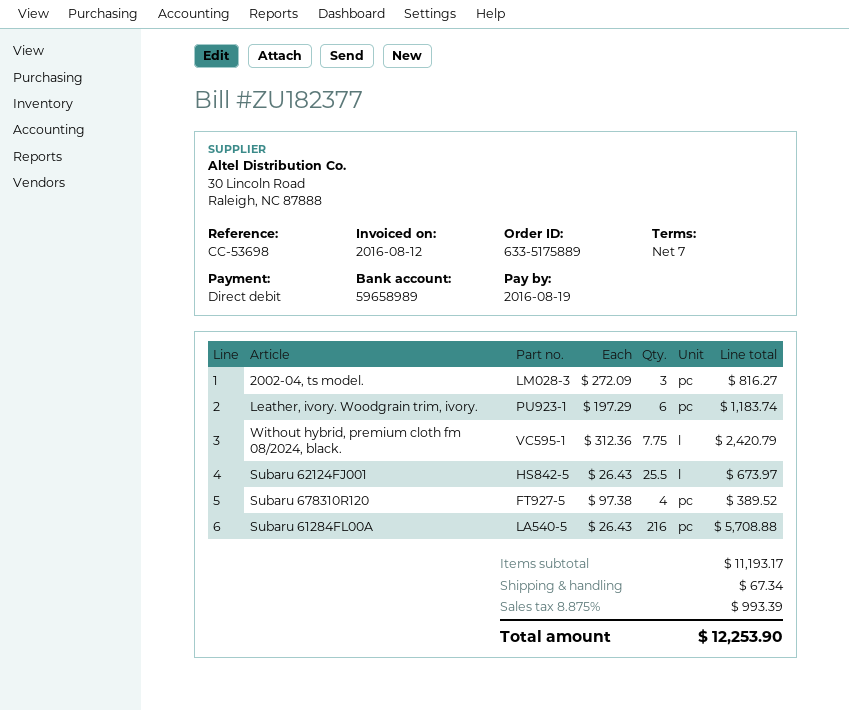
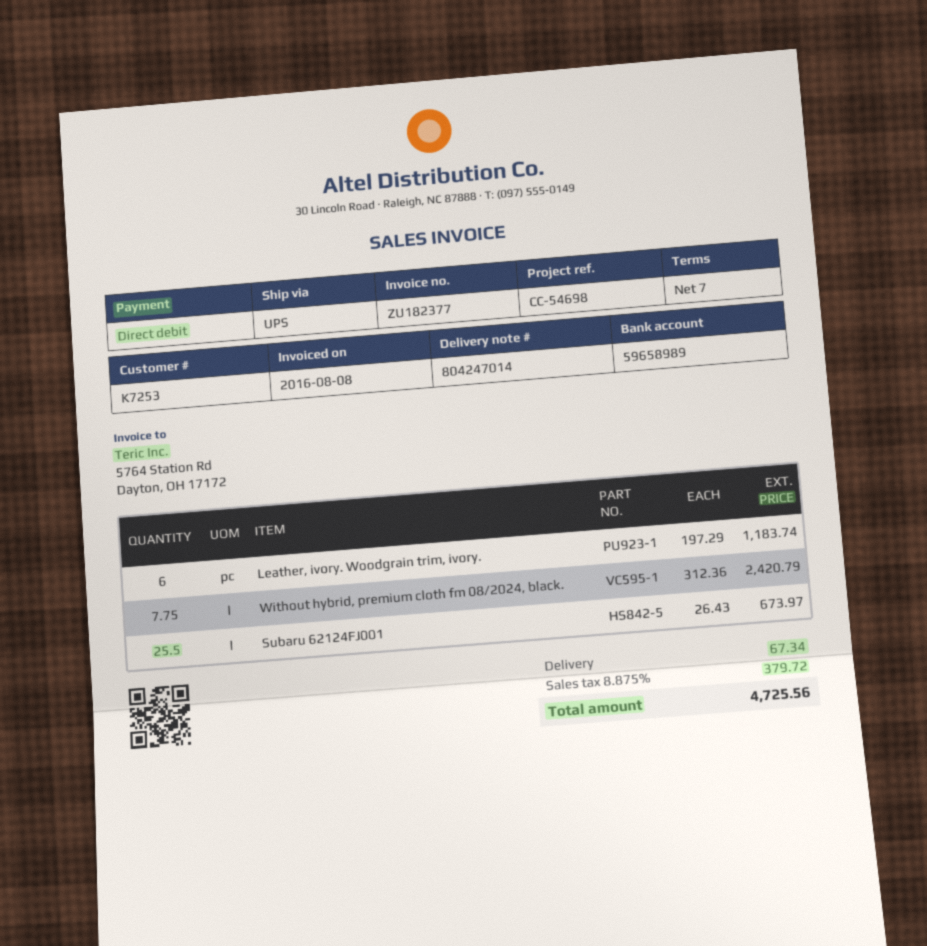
invoice date: 2016-08-12 -> 2016-08-08
reference: CC-53698 -> CC-54698
2002-04, ts model.: 3 x 272.09 = 816.27 -> none
Subaru 678310R120: 4 x 97.38 = 389.52 -> none
Subaru 61284FL00A: 216 x 26.43 = 5708.88 -> none
tax: 8.875% = 993.39 -> 8.875% = 379.72
total: 12253.90 -> 4725.56

